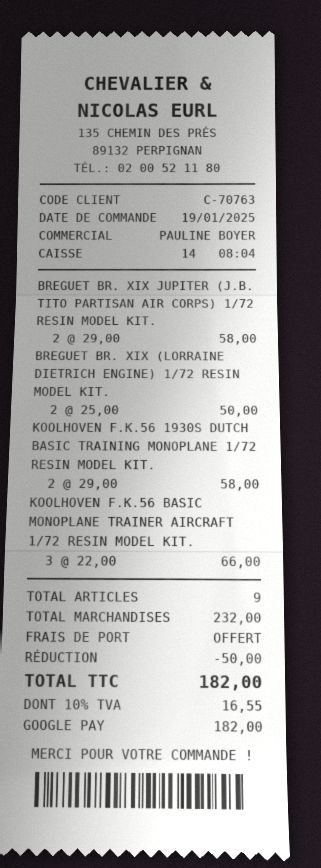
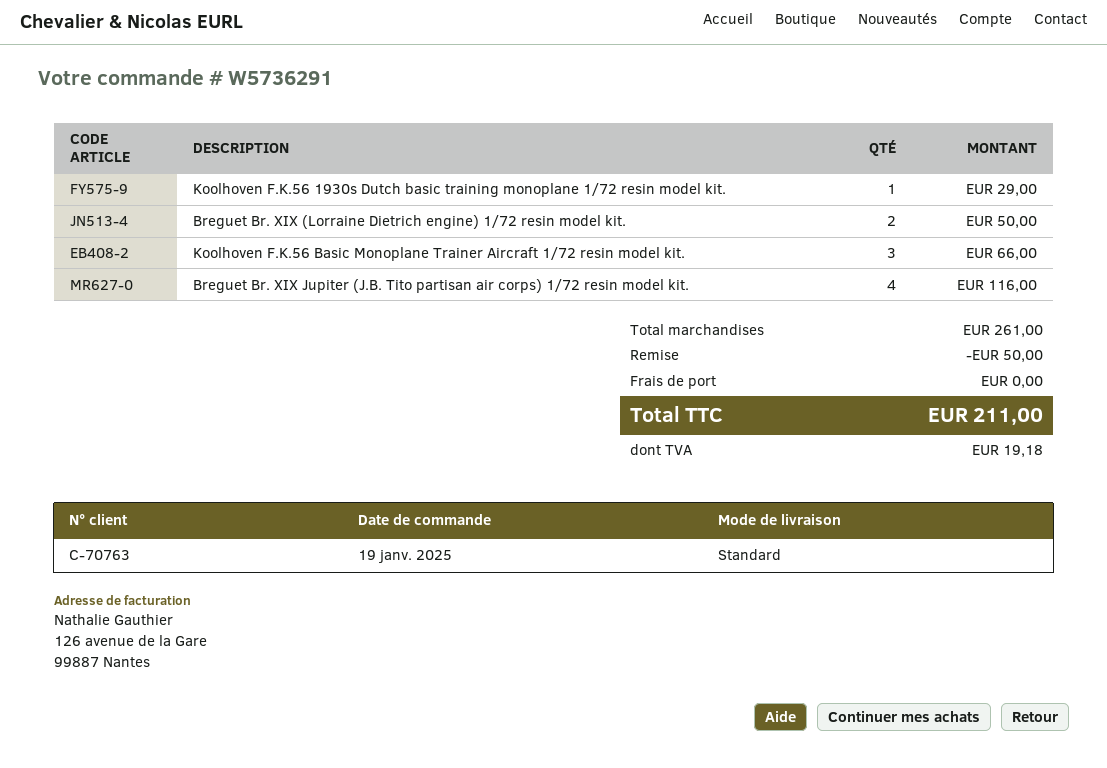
BREGUET BR. XIX JUPITER (J.B. TITO PARTISAN AIR CORPS) 1/72 RESIN MODEL KIT.: 2 for 58.00 -> 4 for 116.00
KOOLHOVEN F.K.56 1930S DUTCH BASIC TRAINING MONOPLANE 1/72 RESIN MODEL KIT.: 2 for 58.00 -> 1 for 29.00
subtotal: 232.00 -> 261.00
tax: 16.55 -> 19.18
total: 182.00 -> 211.00

